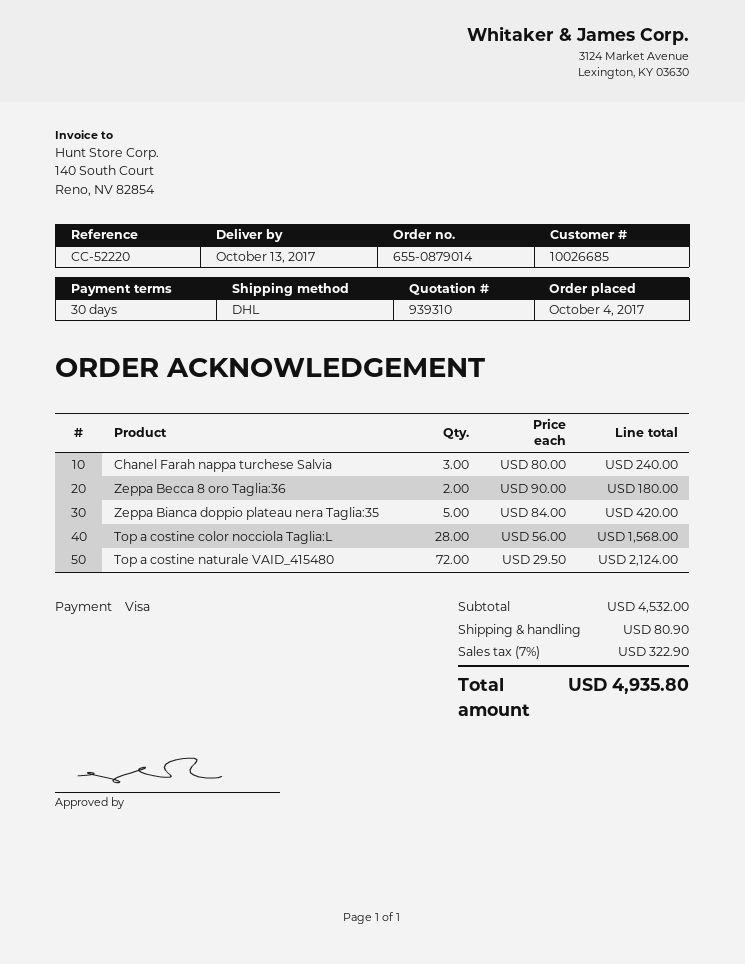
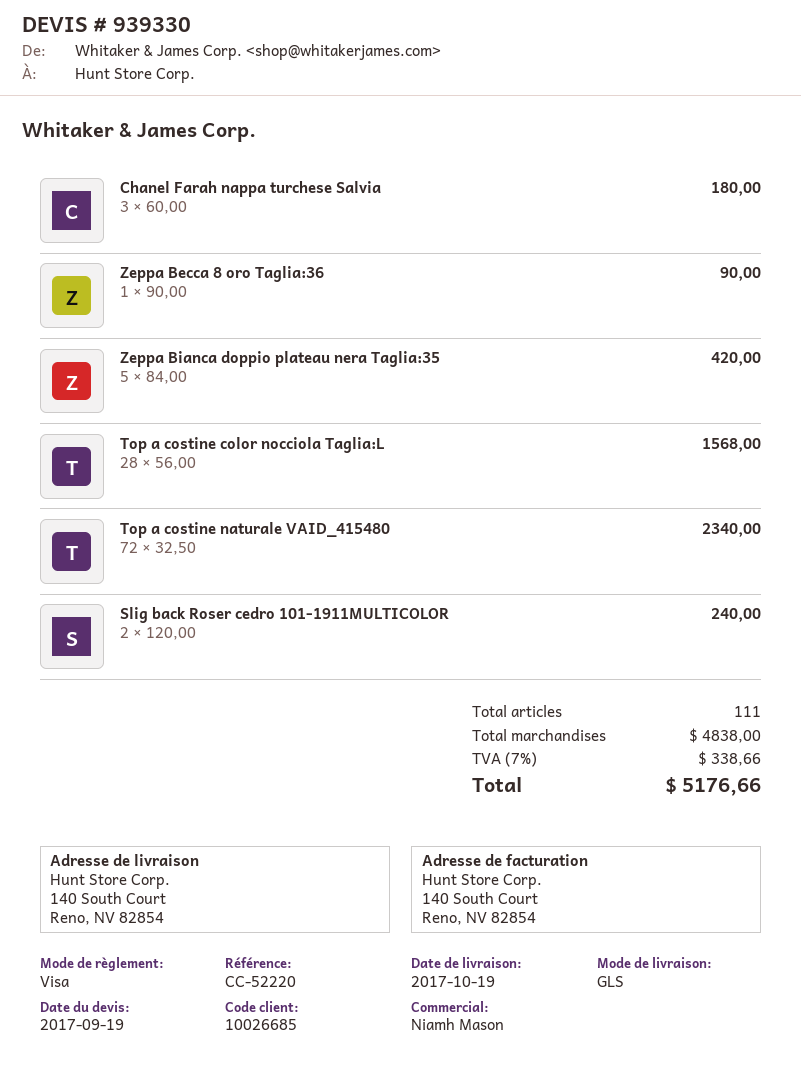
quote number: 939310 -> 939330
delivery date: 2017-10-13 -> 2017-10-19
shipping method: DHL -> GLS
Chanel Farah nappa turchese Salvia: 3 x 80.00 = 240.00 -> 3 x 60.00 = 180.00
Zeppa Becca 8 oro Taglia:36: 2 x 90.00 = 180.00 -> 1 x 90.00 = 90.00
Top a costine naturale VAID_415480: 72 x 29.50 = 2124.00 -> 72 x 32.50 = 2340.00
Slig back Roser cedro 101-1911MULTICOLOR: none -> 2 x 120.00 = 240.00
subtotal: 4532.00 -> 4838.00
shipping: 80.90 -> none
tax: 7% = 322.90 -> 7% = 338.66
total: 4935.80 -> 5176.66

